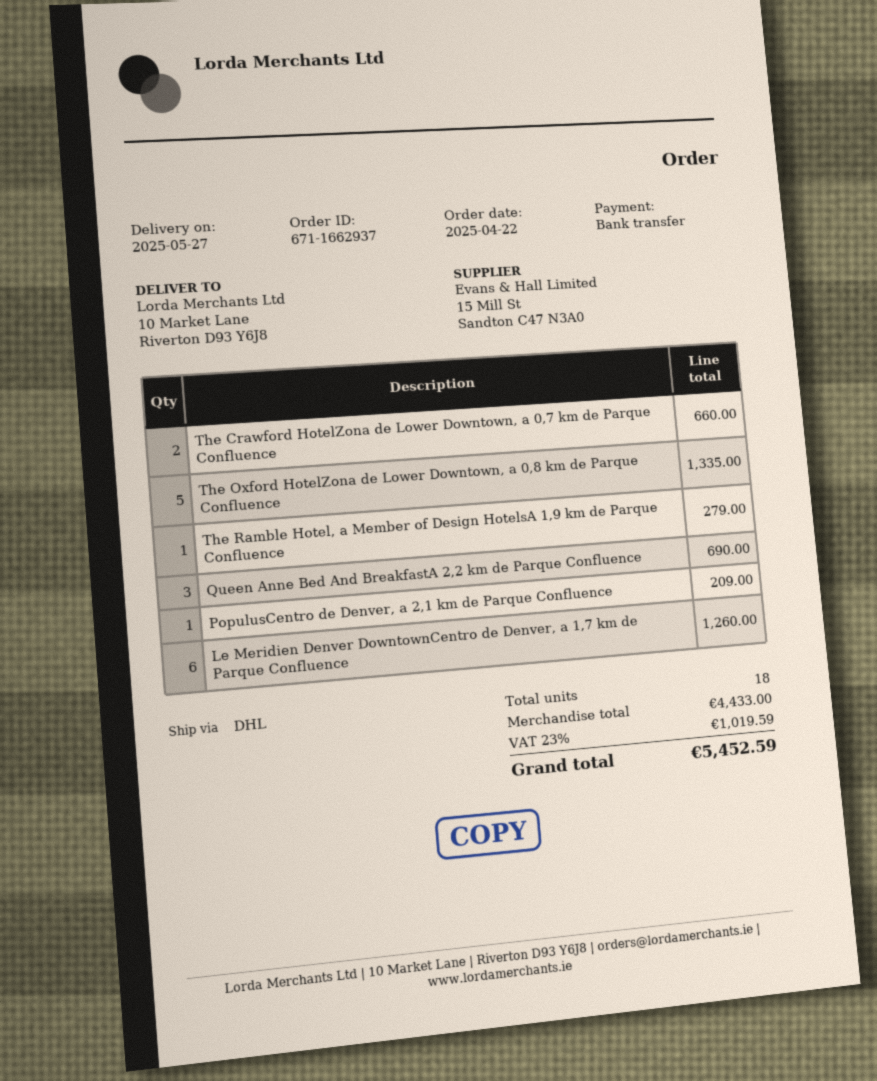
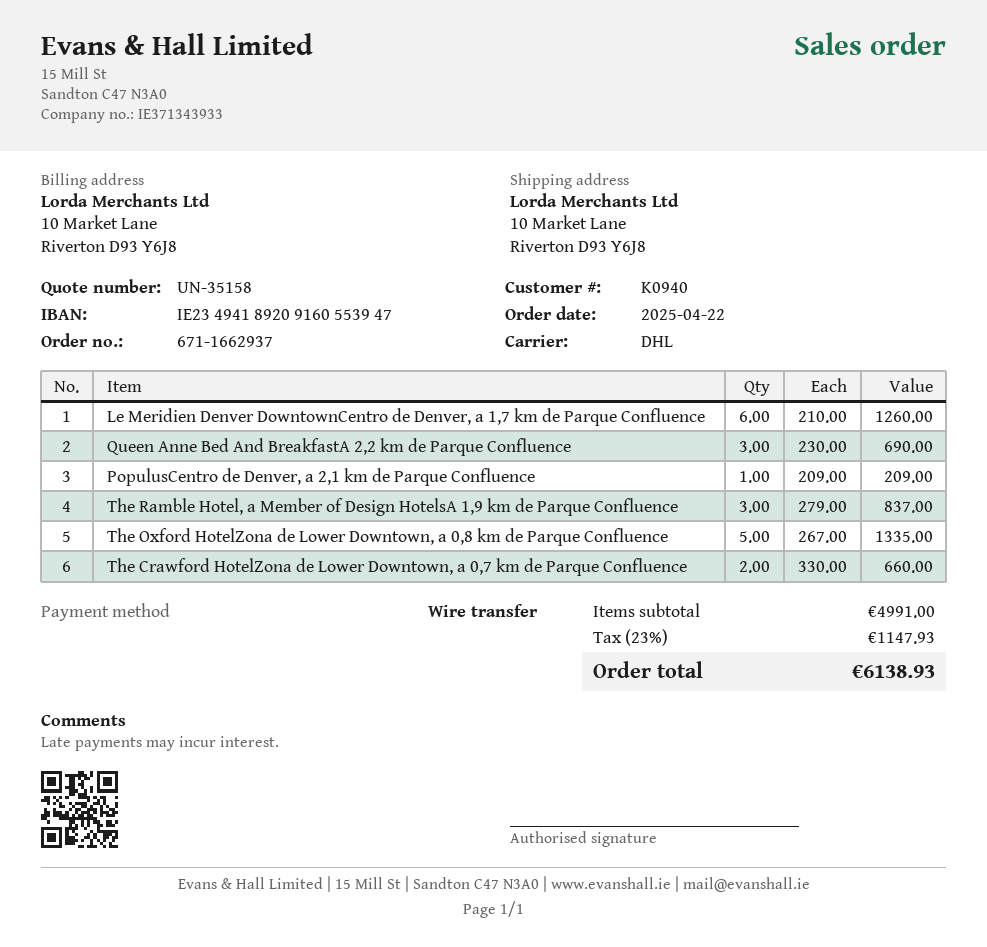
The Ramble Hotel, a Member of Design HotelsA 1,9 km de Parque Confluence: 1 for 279.00 -> 3 for 837.00
subtotal: 4433.00 -> 4991.00
tax: 23% = 1019.59 -> 23% = 1147.93
total: 5452.59 -> 6138.93

